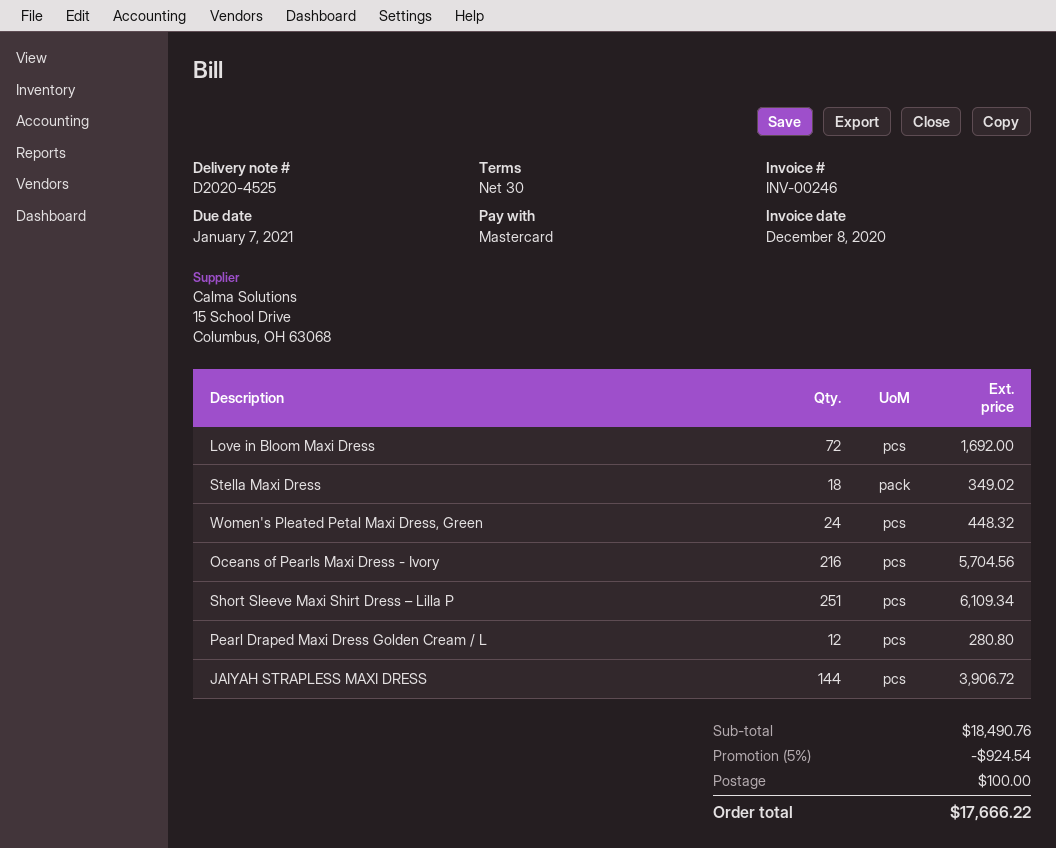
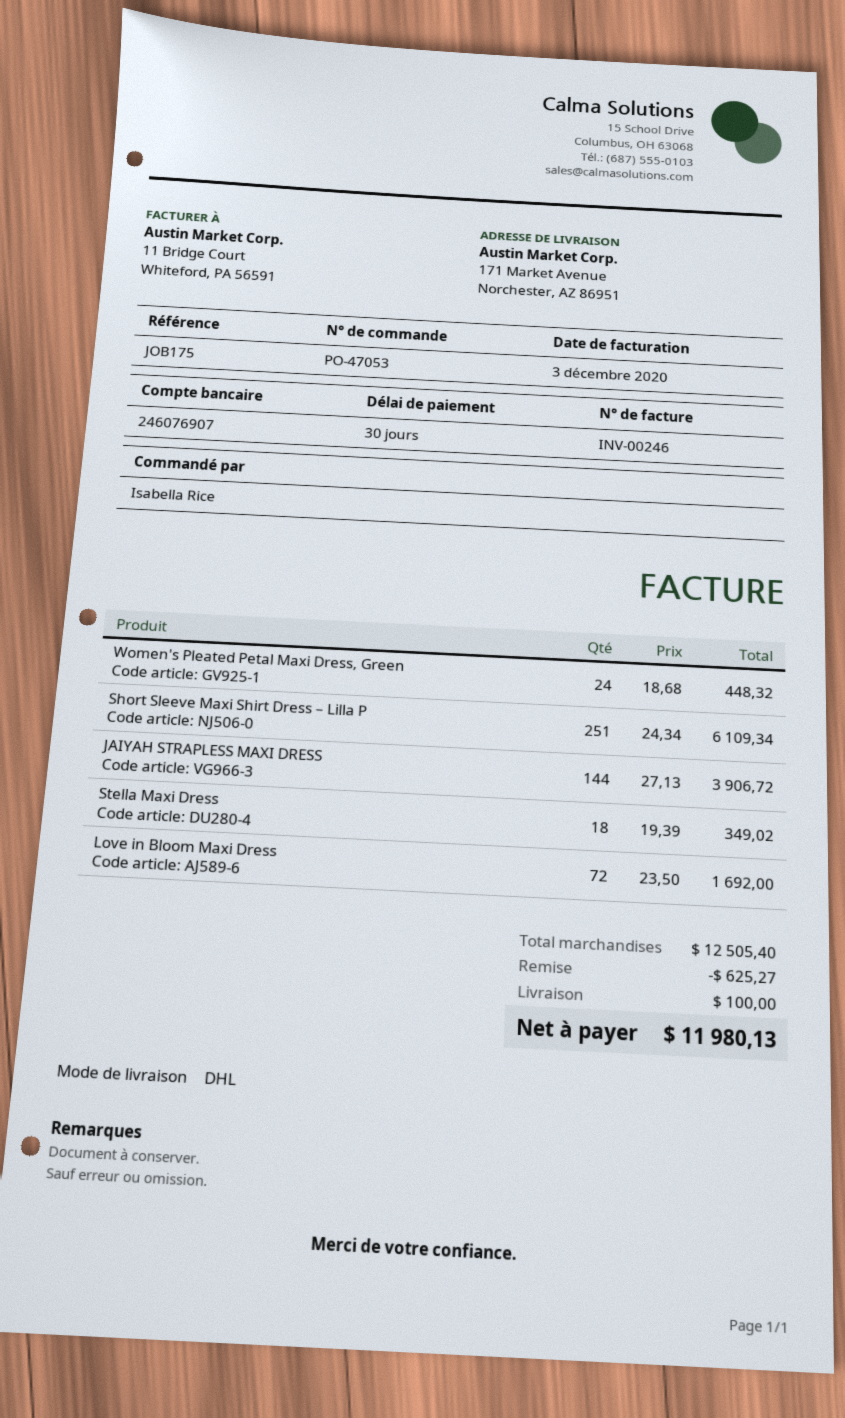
invoice date: 2020-12-08 -> 2020-12-03
Oceans of Pearls Maxi Dress - Ivory: 216 for 5704.56 -> none
Pearl Draped Maxi Dress Golden Cream / L: 12 for 280.80 -> none
subtotal: 18490.76 -> 12505.40
discount: 924.54 -> 625.27
total: 17666.22 -> 11980.13

